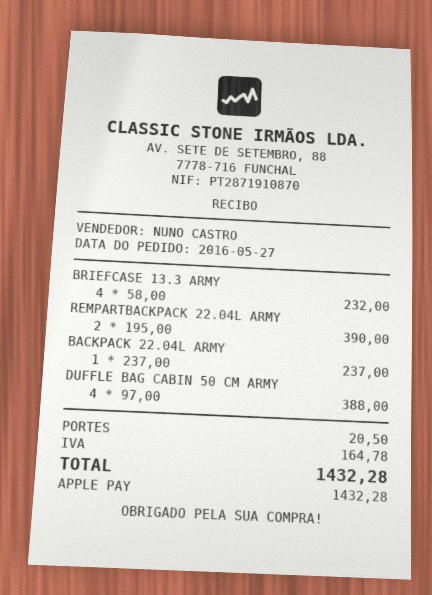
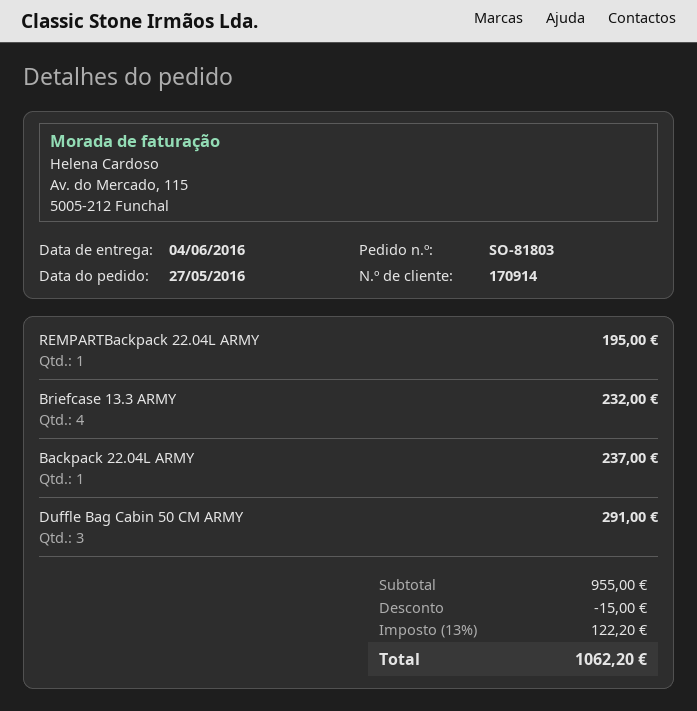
REMPARTBACKPACK 22.04L ARMY: 2 for 390.00 -> 1 for 195.00
DUFFLE BAG CABIN 50 CM ARMY: 4 for 388.00 -> 3 for 291.00
discount: none -> 15.00
shipping: 20.50 -> none
tax: 164.78 -> 122.20
total: 1432.28 -> 1062.20

